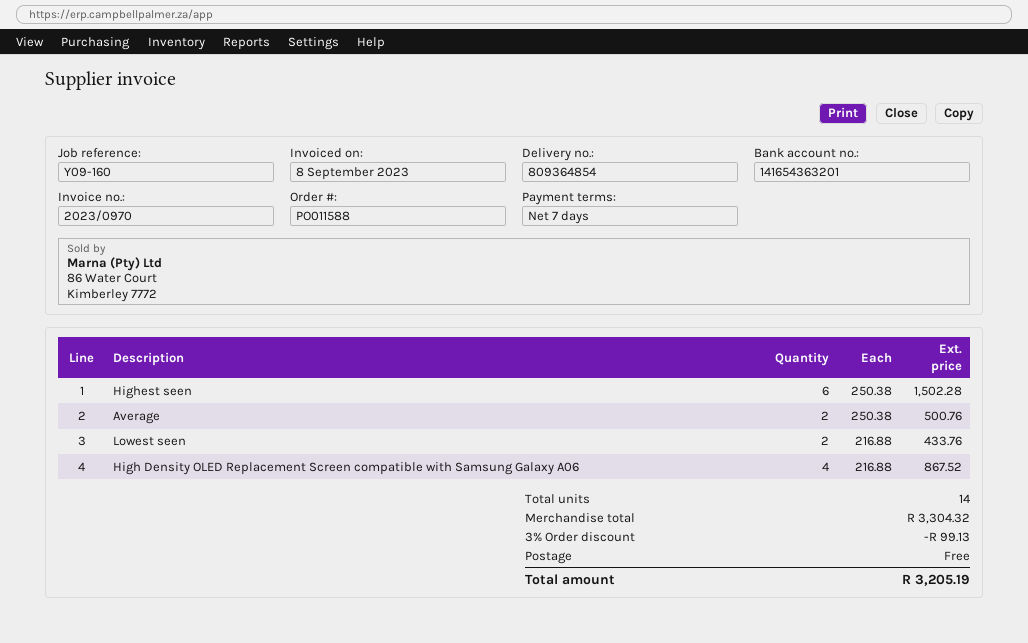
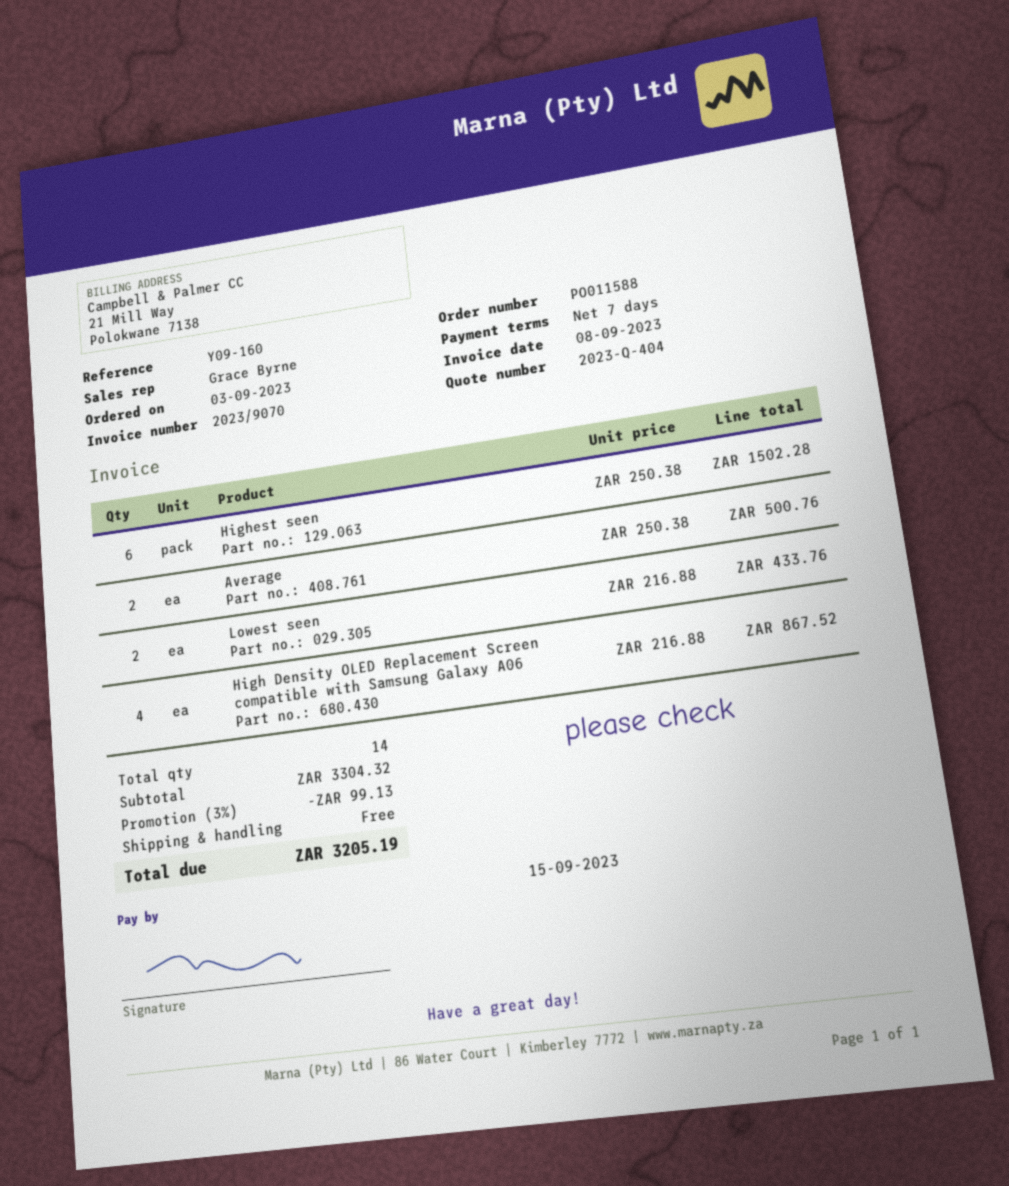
invoice number: 2023/0970 -> 2023/9070

